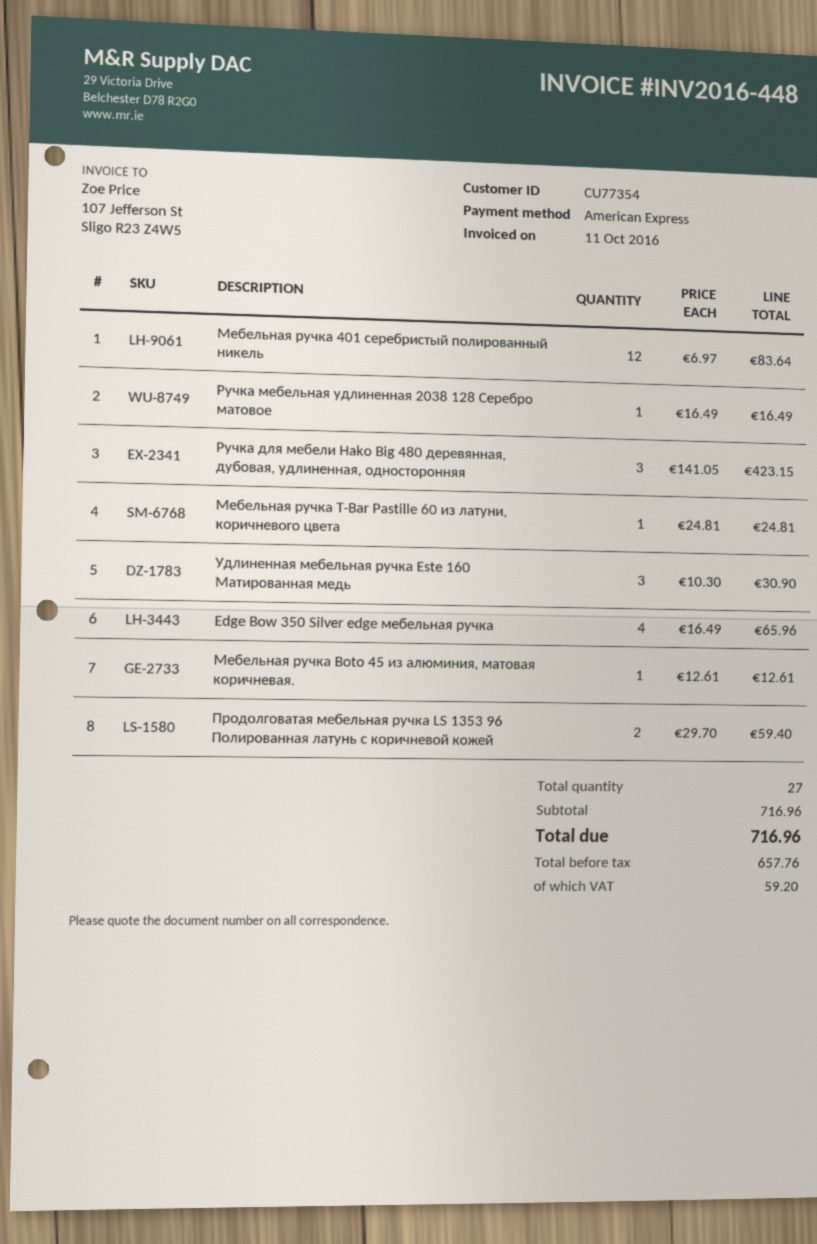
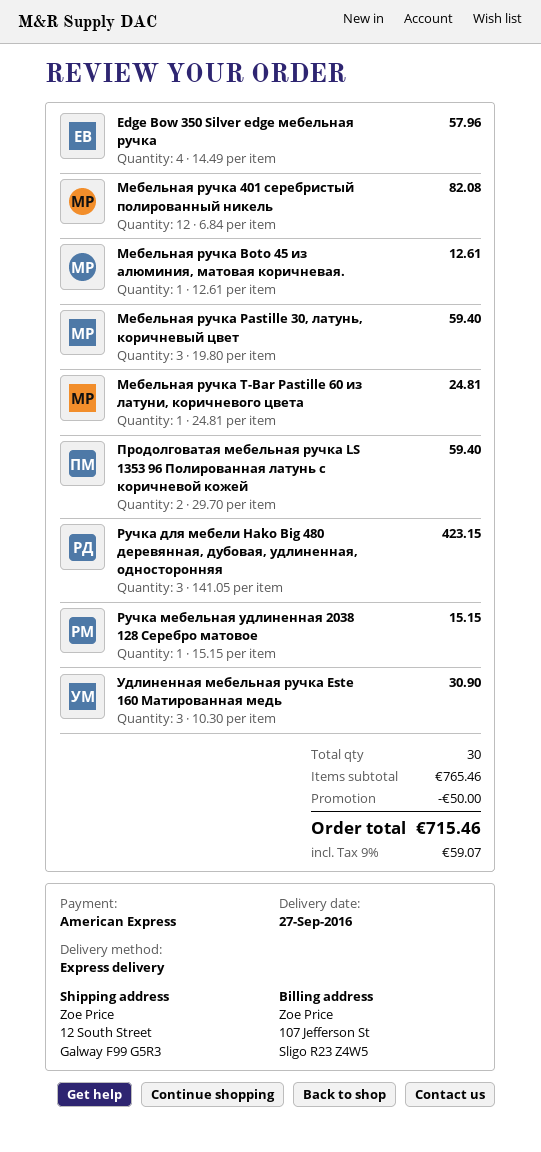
Мебельная ручка 401 серебристый полированный никель: 12 x 6.97 = 83.64 -> 12 x 6.84 = 82.08
Ручка мебельная удлиненная 2038 128 Серебро матовое: 1 x 16.49 = 16.49 -> 1 x 15.15 = 15.15
Edge Bow 350 Silver edge мебельная ручка: 4 x 16.49 = 65.96 -> 4 x 14.49 = 57.96
Мебельная ручка Pastille 30, латунь, коричневый цвет: none -> 3 x 19.80 = 59.40
total quantity: 27 -> 30
subtotal: 716.96 -> 765.46
discount: none -> 50.00
tax: 59.20 -> 59.07
total: 716.96 -> 715.46

